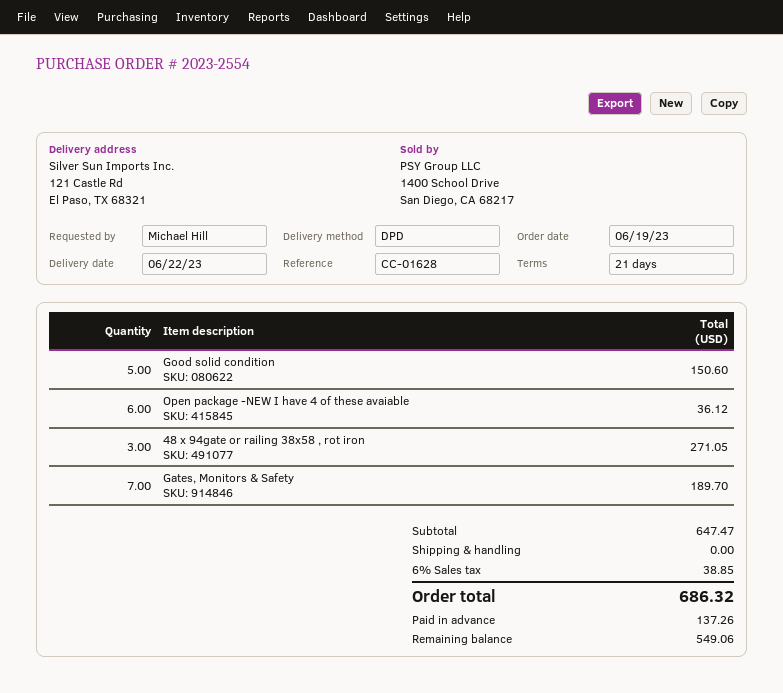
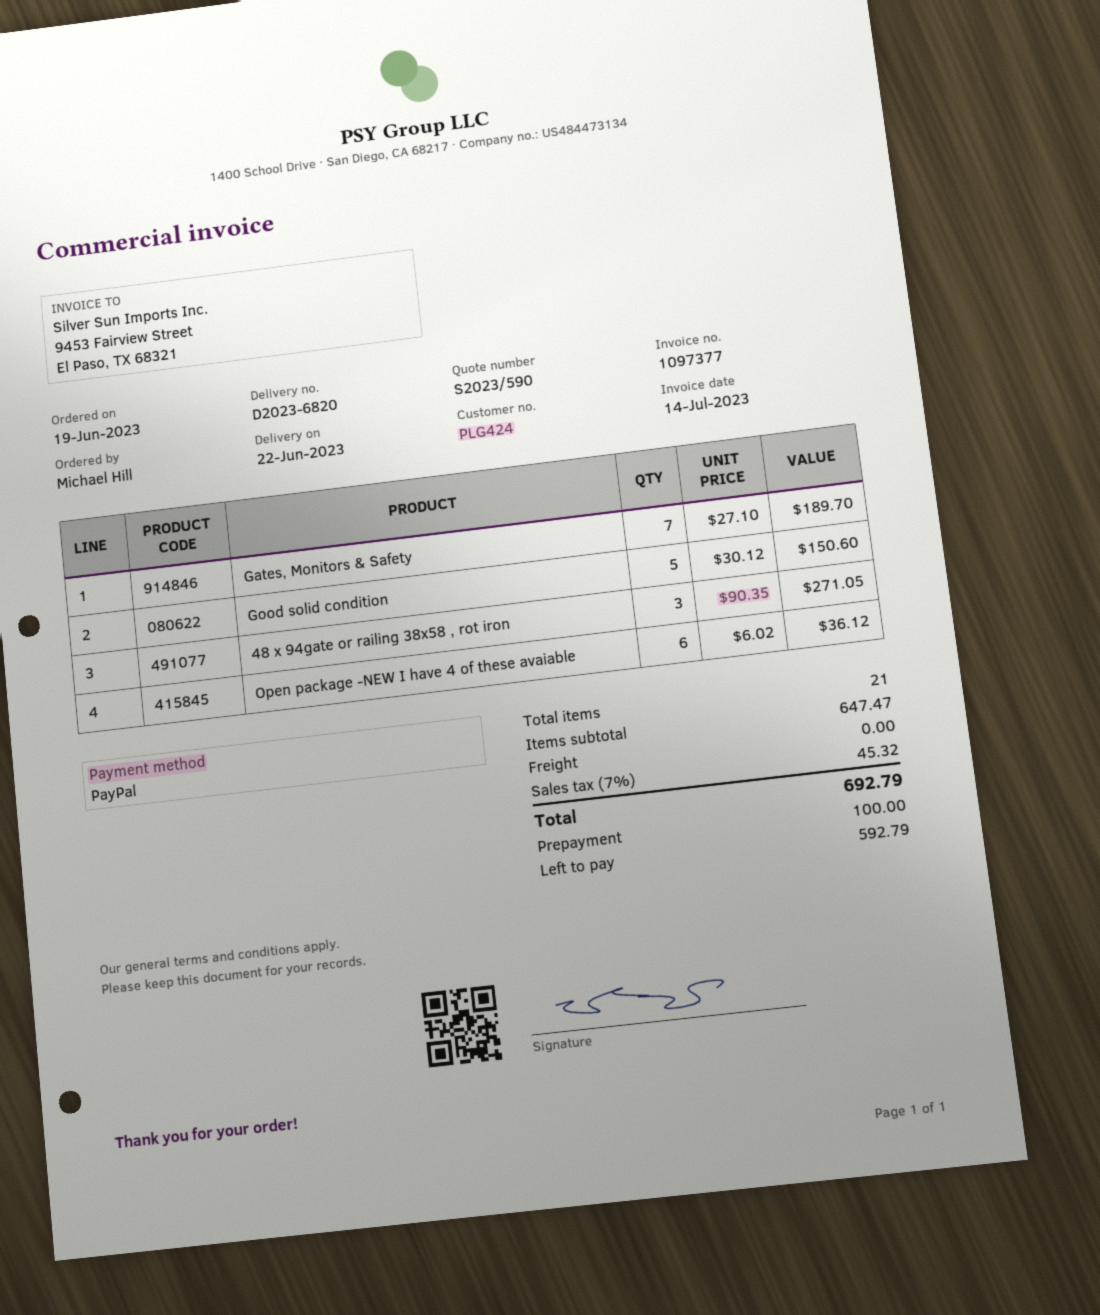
tax: 6% = 38.85 -> 7% = 45.32
total: 686.32 -> 692.79
deposit: 137.26 -> 100.00
balance: 549.06 -> 592.79

